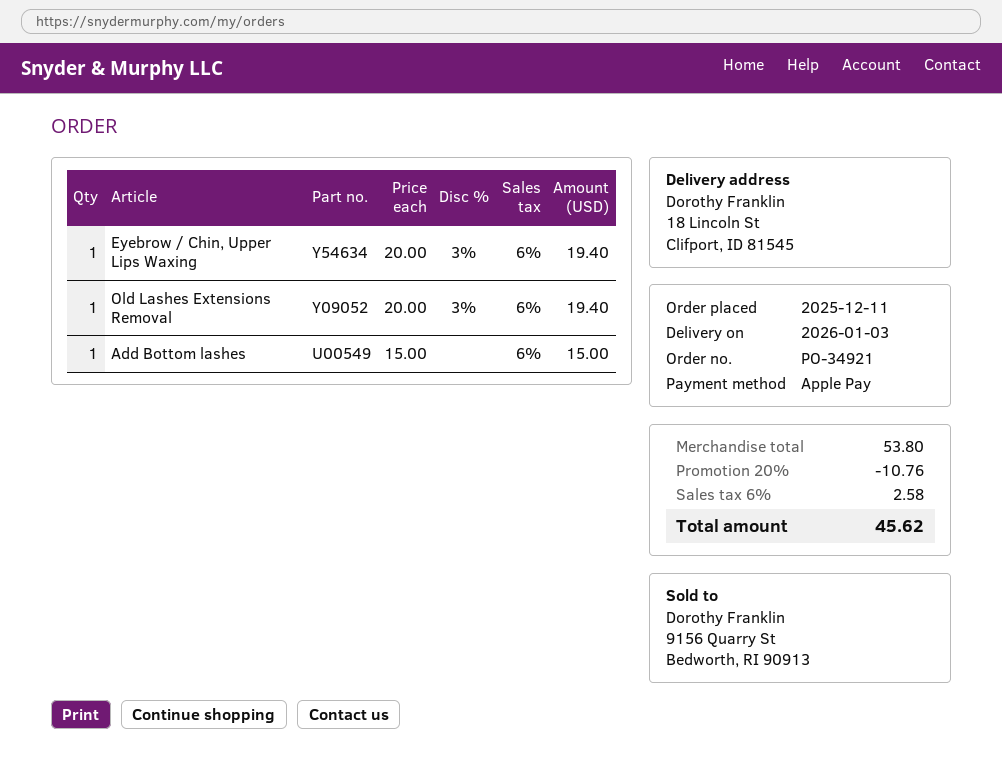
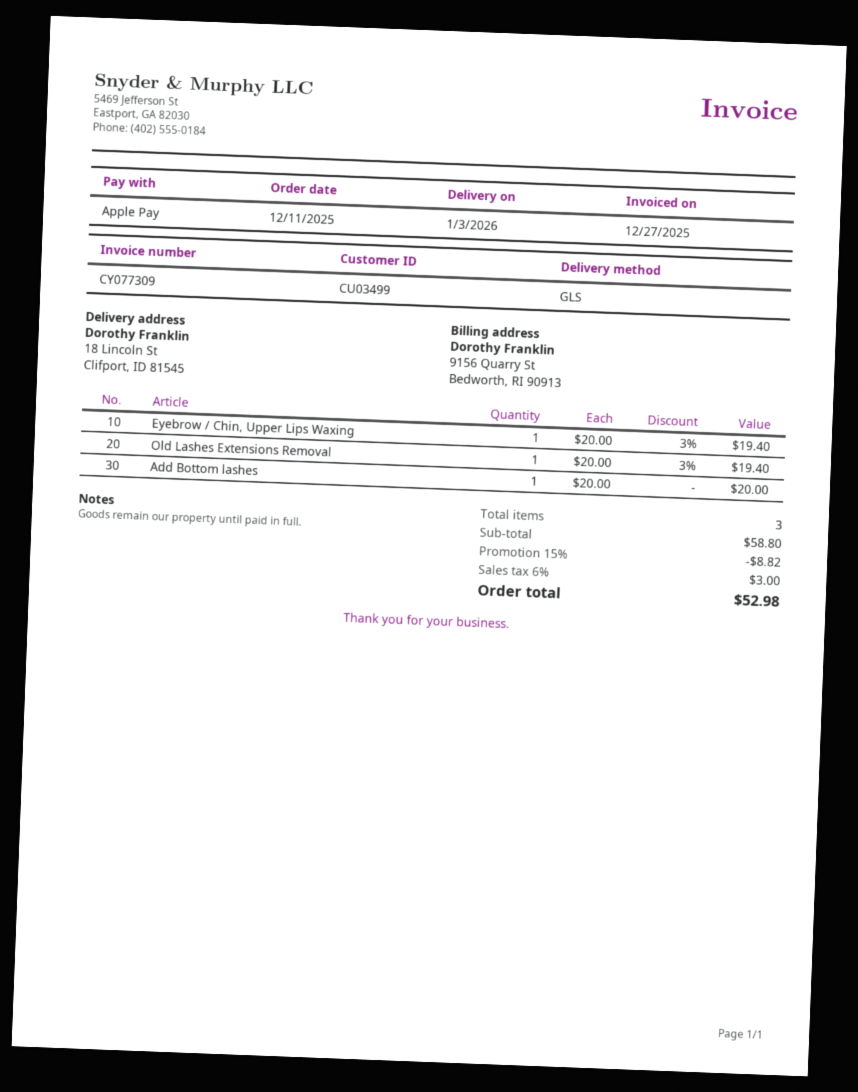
Add Bottom lashes: 1 x 15.00 = 15.00 -> 1 x 20.00 = 20.00
subtotal: 53.80 -> 58.80
discount: 20% = 10.76 -> 15% = 8.82
tax: 6% = 2.58 -> 6% = 3.00
total: 45.62 -> 52.98

